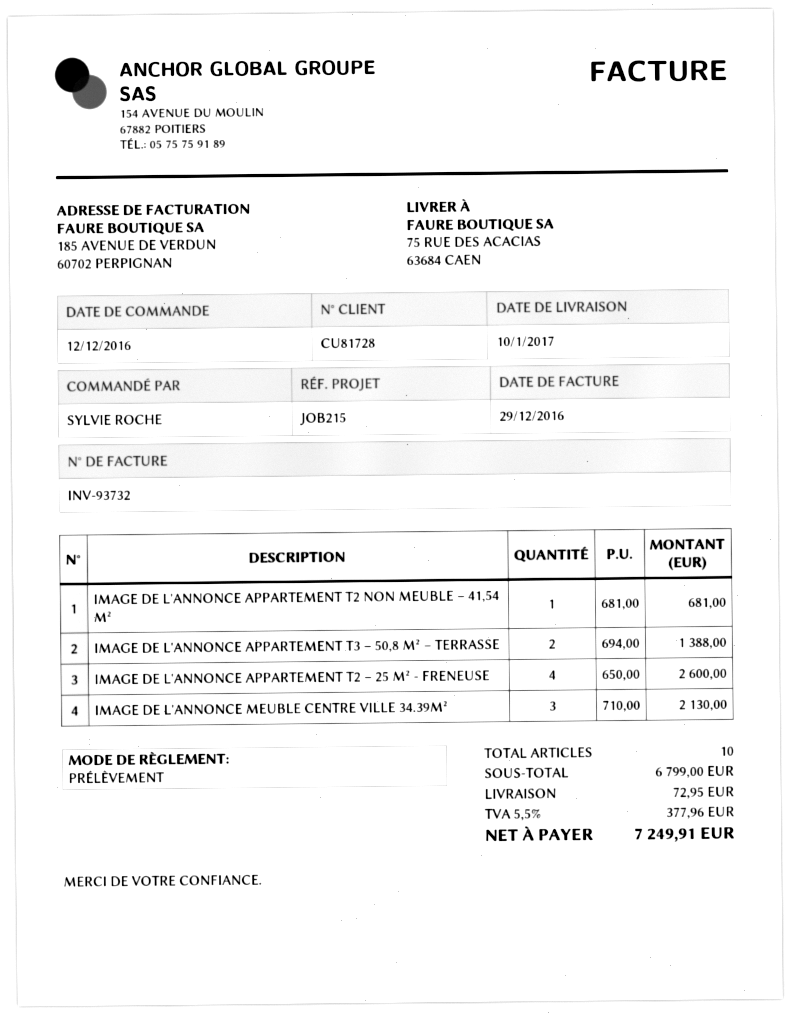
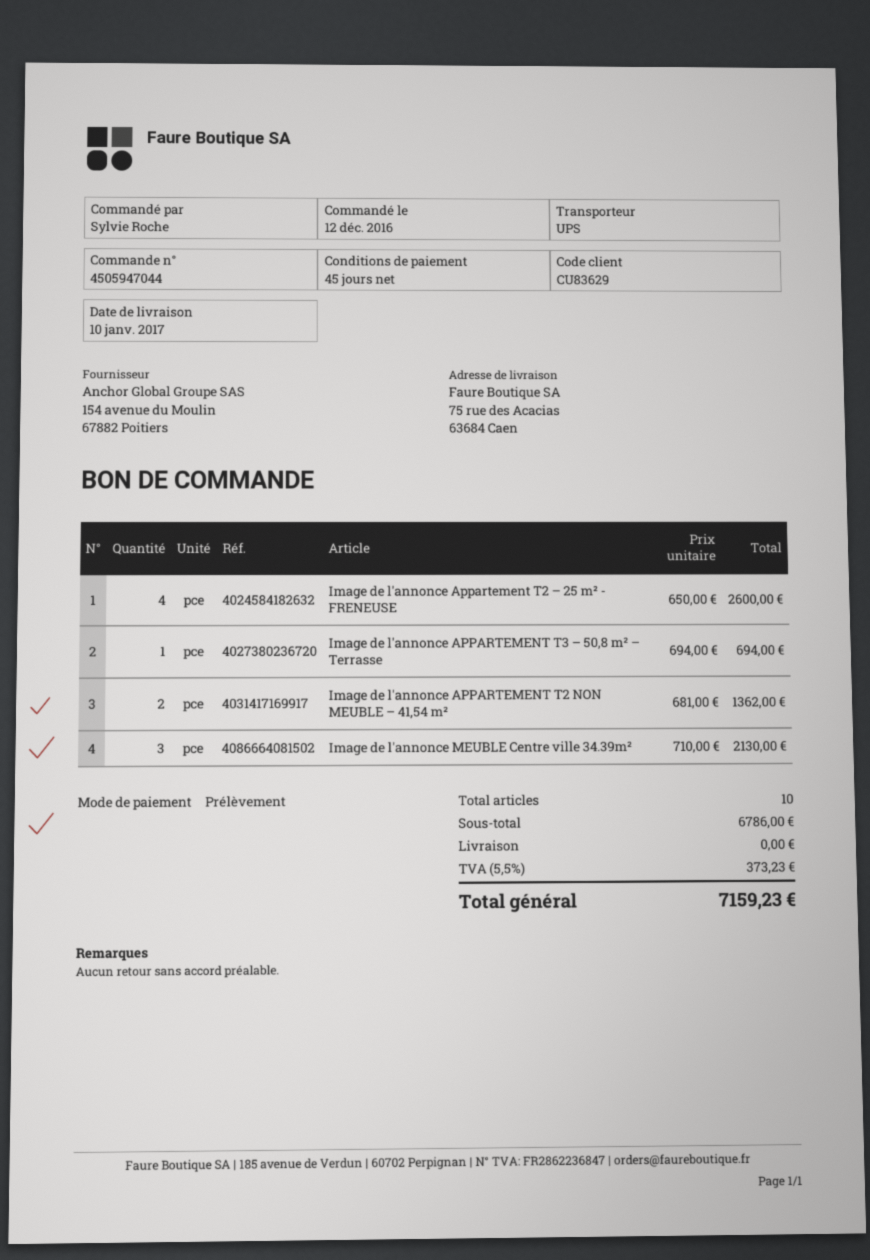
customer number: CU81728 -> CU83629
IMAGE DE L'ANNONCE APPARTEMENT T2 NON MEUBLE – 41,54 M²: 1 x 681.00 = 681.00 -> 2 x 681.00 = 1362.00
IMAGE DE L'ANNONCE APPARTEMENT T3 – 50,8 M² – TERRASSE: 2 x 694.00 = 1388.00 -> 1 x 694.00 = 694.00
subtotal: 6799.00 -> 6786.00
shipping: 72.95 -> 0.00
tax: 5.5% = 377.96 -> 5.5% = 373.23
total: 7249.91 -> 7159.23

